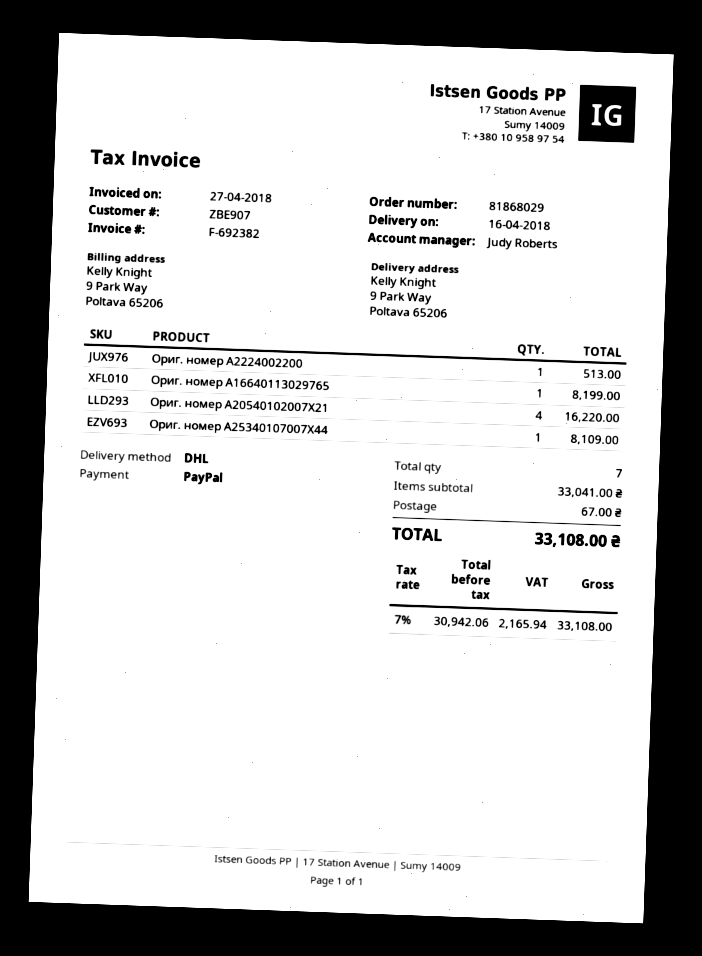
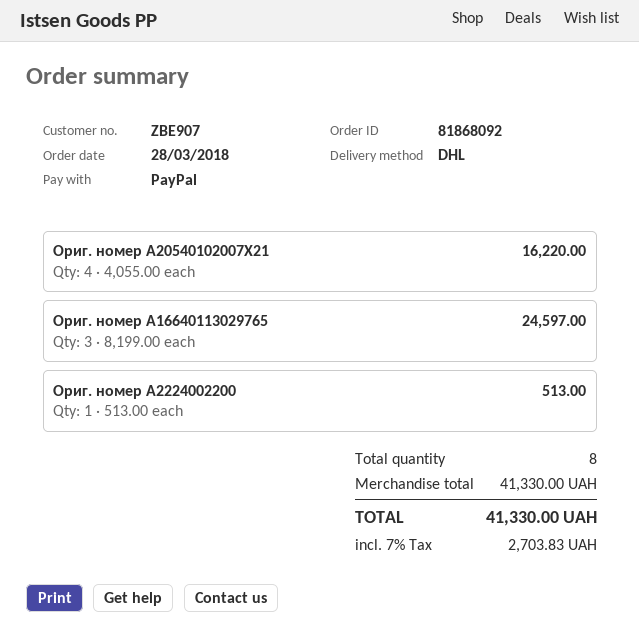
order number: 81868029 -> 81868092
Ориг. номер A16640113029765: 1 for 8199.00 -> 3 for 24597.00
Ориг. номер A25340107007X44: 1 for 8109.00 -> none
total quantity: 7 -> 8
subtotal: 33041.00 -> 41330.00
shipping: 67.00 -> none
tax: 7% = 2165.94 -> 7% = 2703.83
total: 33108.00 -> 41330.00

